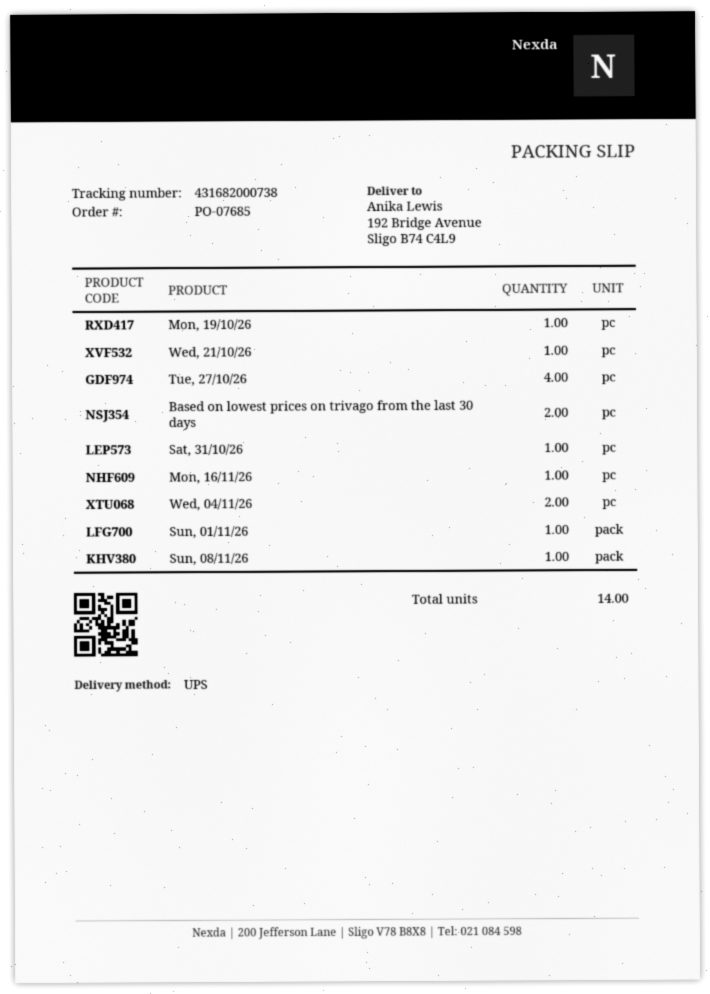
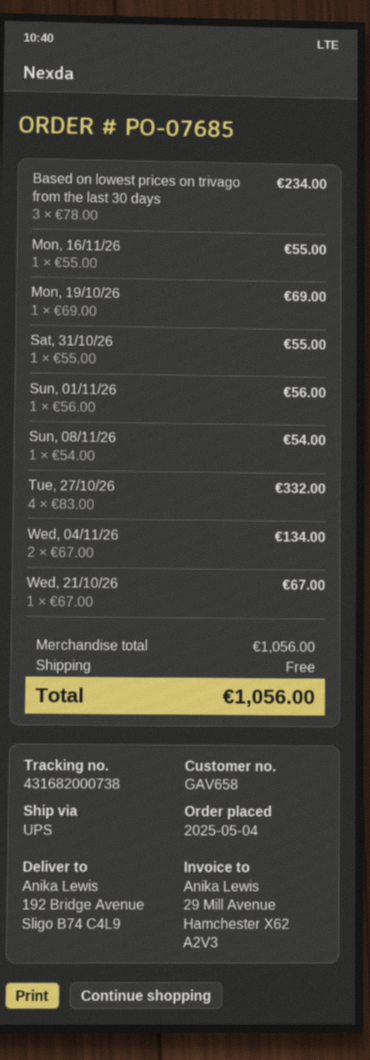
Based on lowest prices on trivago from the last 30 days: 2 -> 3

